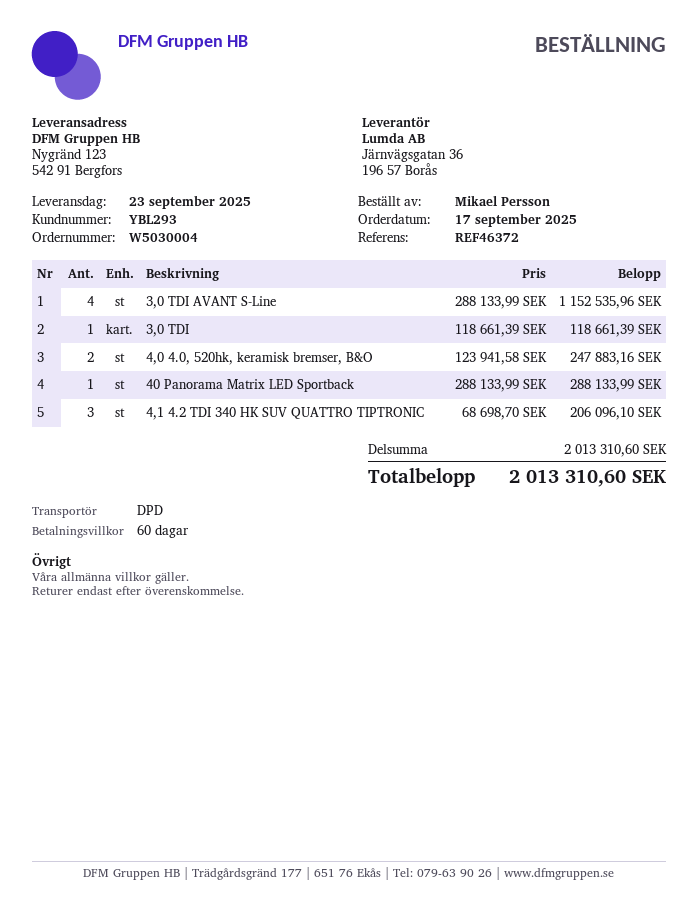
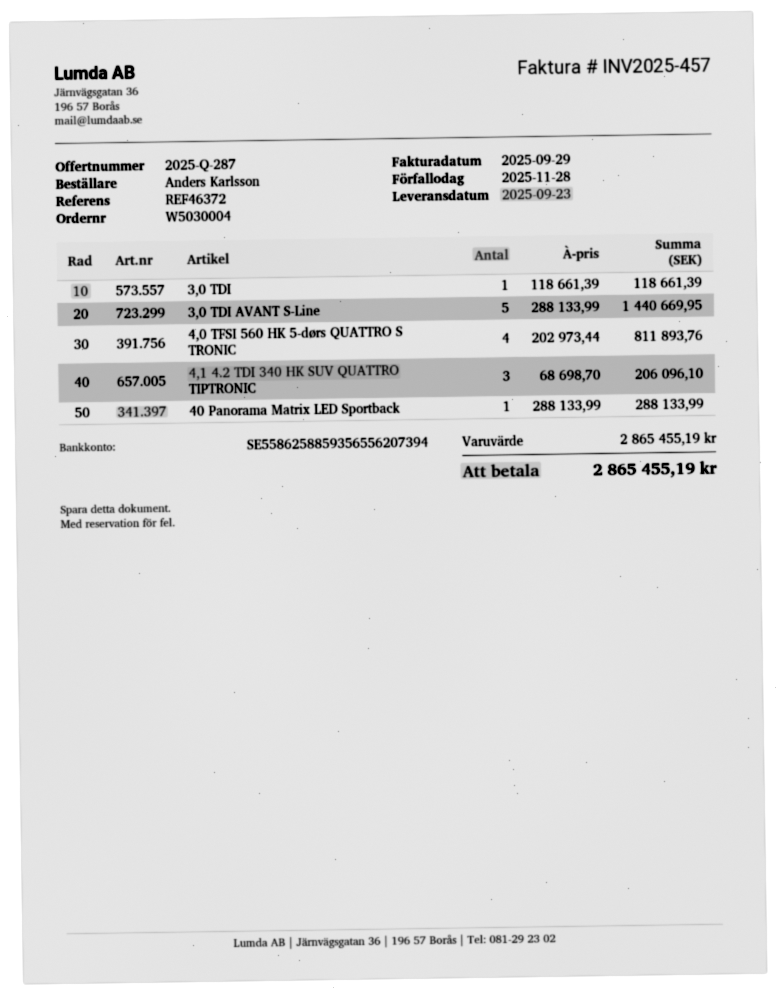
ordered by: Mikael Persson -> Anders Karlsson
3,0 TDI AVANT S-Line: 4 x 288133.99 = 1152535.96 -> 5 x 288133.99 = 1440669.95
4,0 4.0, 520hk, keramisk bremser, B&O: 2 x 123941.58 = 247883.16 -> none
4,0 TFSI 560 HK 5-dørs QUATTRO S TRONIC: none -> 4 x 202973.44 = 811893.76
subtotal: 2013310.60 -> 2865455.19
total: 2013310.60 -> 2865455.19

